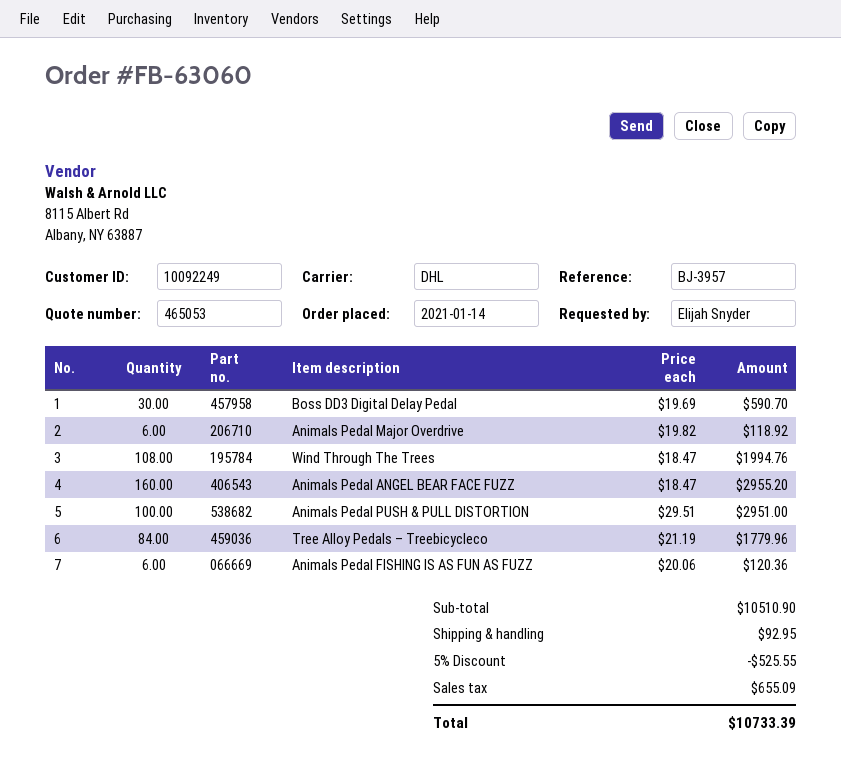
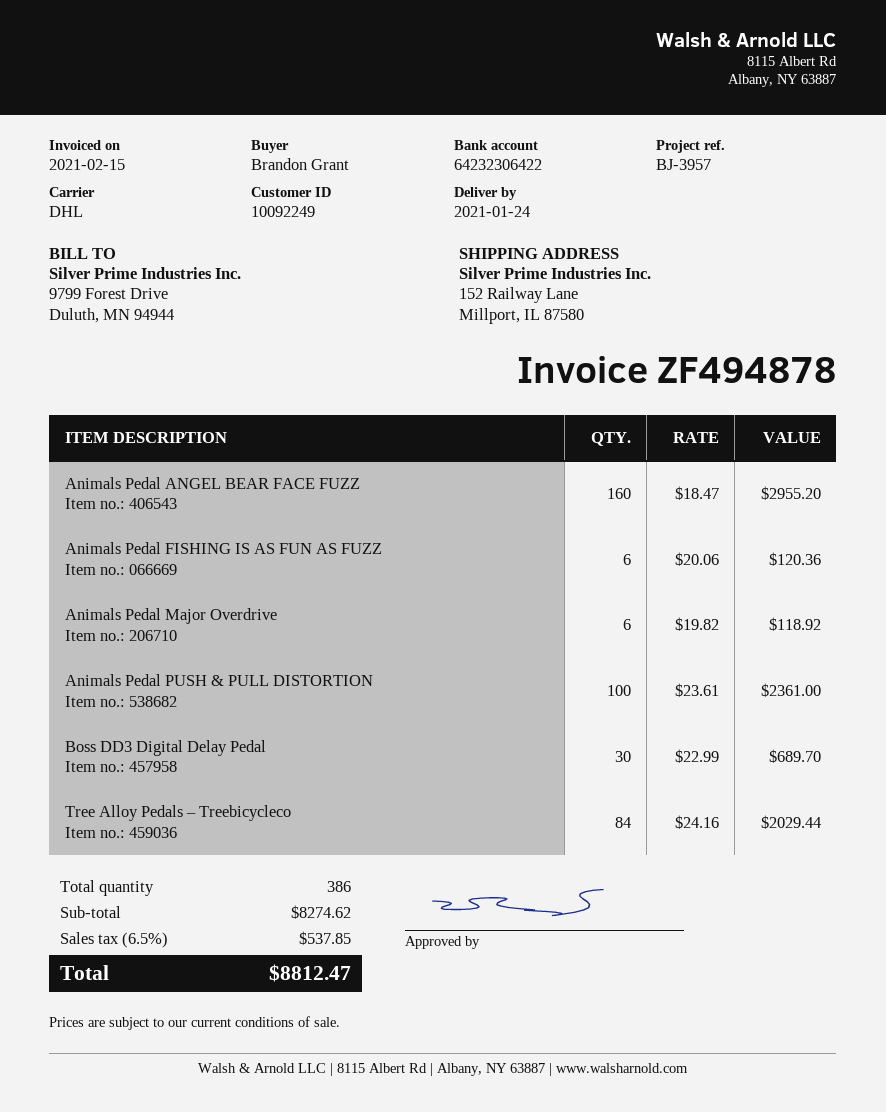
ordered by: Elijah Snyder -> Brandon Grant
Boss DD3 Digital Delay Pedal: 30 x 19.69 = 590.70 -> 30 x 22.99 = 689.70
Wind Through The Trees: 108 x 18.47 = 1994.76 -> none
Animals Pedal PUSH & PULL DISTORTION: 100 x 29.51 = 2951.00 -> 100 x 23.61 = 2361.00
Tree Alloy Pedals – Treebicycleco: 84 x 21.19 = 1779.96 -> 84 x 24.16 = 2029.44
subtotal: 10510.90 -> 8274.62
discount: 5% = 525.55 -> none
shipping: 92.95 -> none
tax: 655.09 -> 537.85
total: 10733.39 -> 8812.47

